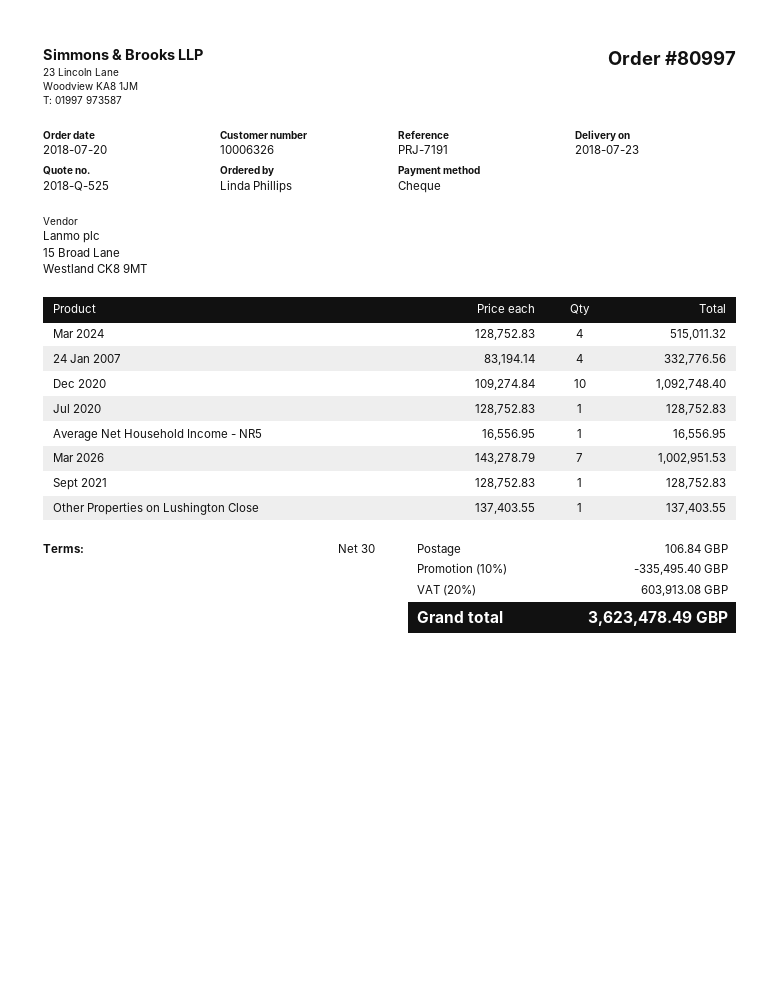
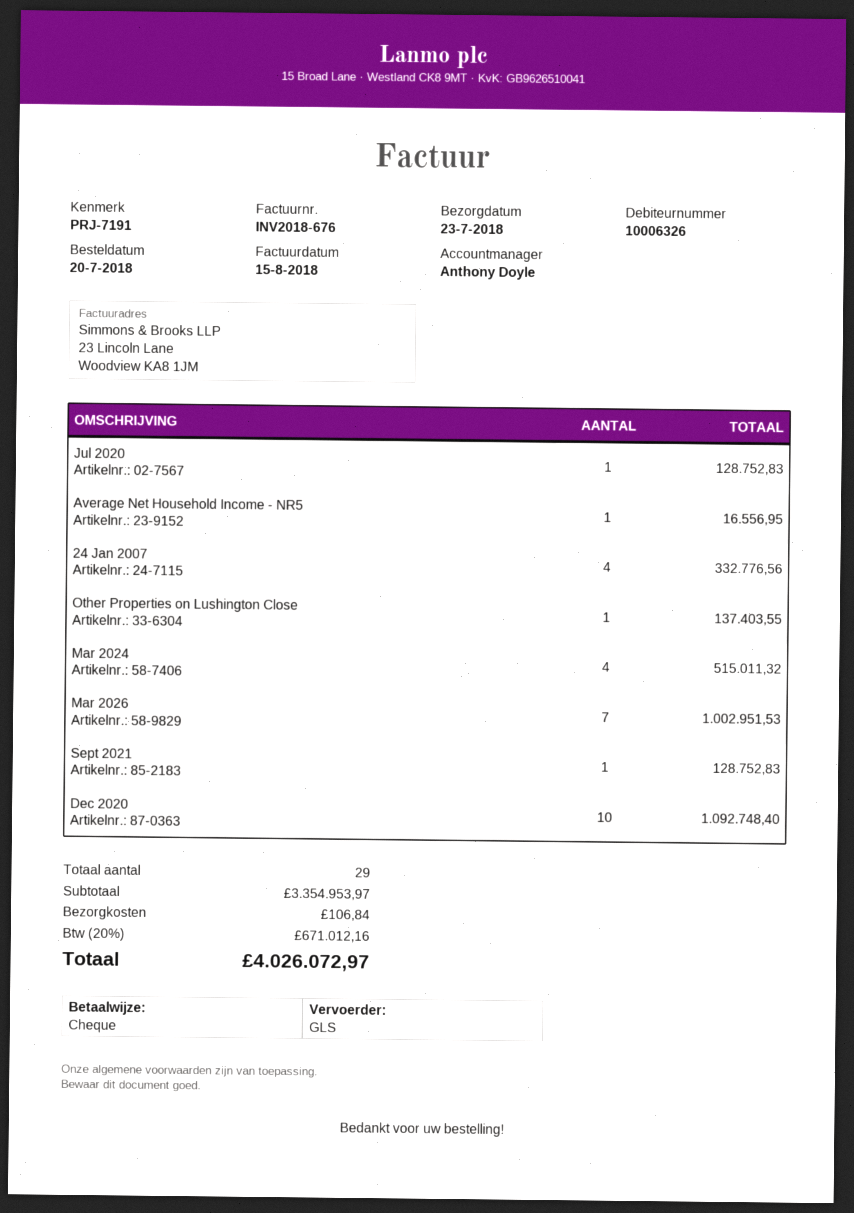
discount: 10% = 335495.40 -> none
tax: 20% = 603913.08 -> 20% = 671012.16
total: 3623478.49 -> 4026072.97

